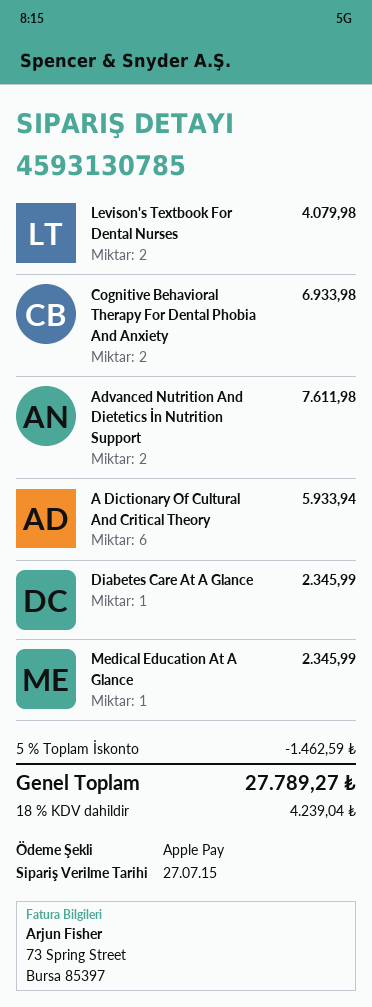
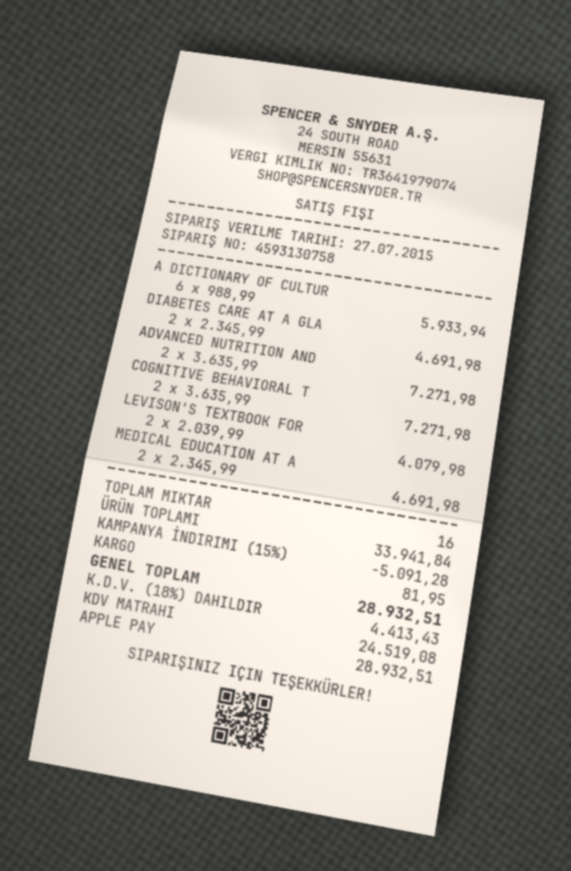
order number: 4593130785 -> 4593130758
Cognitive Behavioral Therapy For Dental Phobia And Anxiety: 2 for 6933.98 -> 2 for 7271.98
Advanced Nutrition And Dietetics İn Nutrition Support: 2 for 7611.98 -> 2 for 7271.98
Diabetes Care At A Glance: 1 for 2345.99 -> 2 for 4691.98
Medical Education At A Glance: 1 for 2345.99 -> 2 for 4691.98
discount: 5% = 1462.59 -> 15% = 5091.28
shipping: none -> 81.95
tax: 18% = 4239.04 -> 18% = 4413.43
total: 27789.27 -> 28932.51

